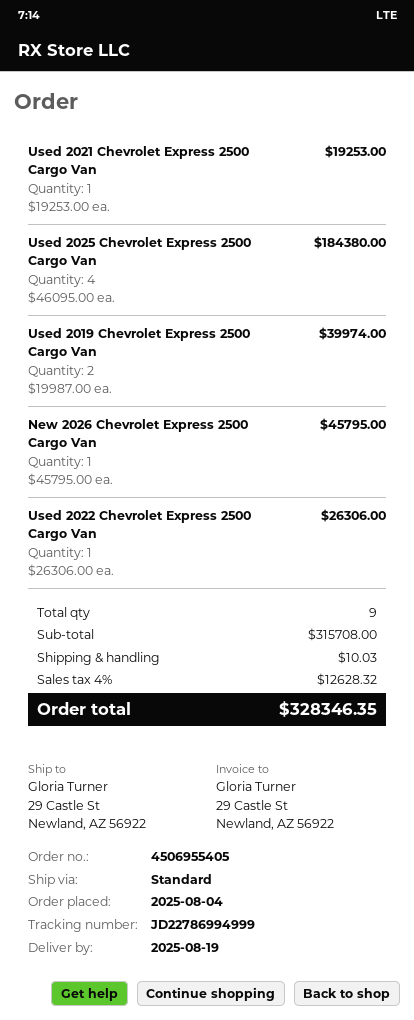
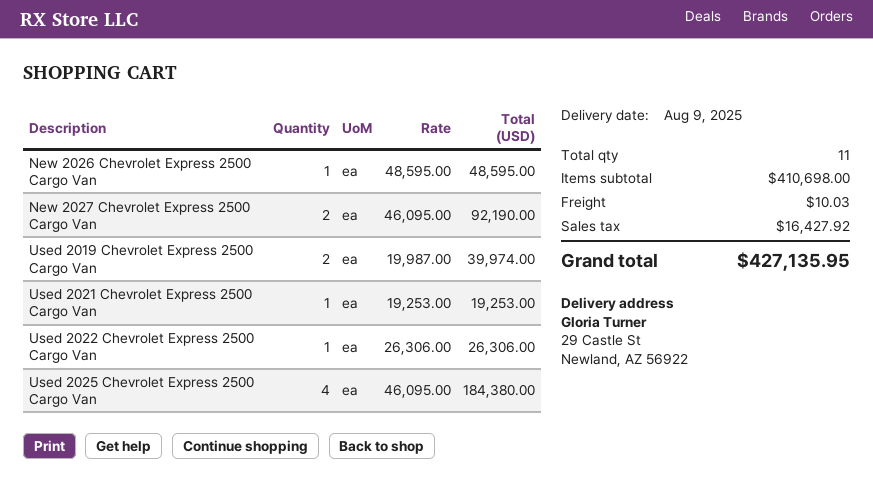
delivery date: 2025-08-19 -> 2025-08-09
New 2026 Chevrolet Express 2500 Cargo Van: 1 x 45795.00 = 45795.00 -> 1 x 48595.00 = 48595.00
New 2027 Chevrolet Express 2500 Cargo Van: none -> 2 x 46095.00 = 92190.00
total quantity: 9 -> 11
subtotal: 315708.00 -> 410698.00
tax: 12628.32 -> 16427.92
total: 328346.35 -> 427135.95

